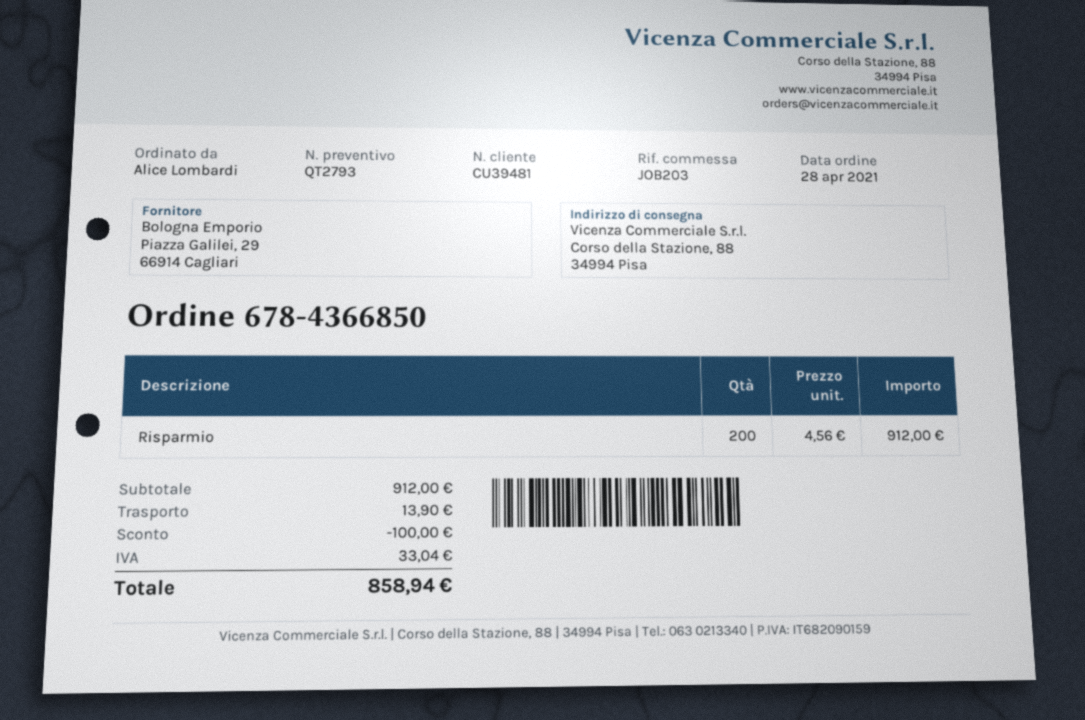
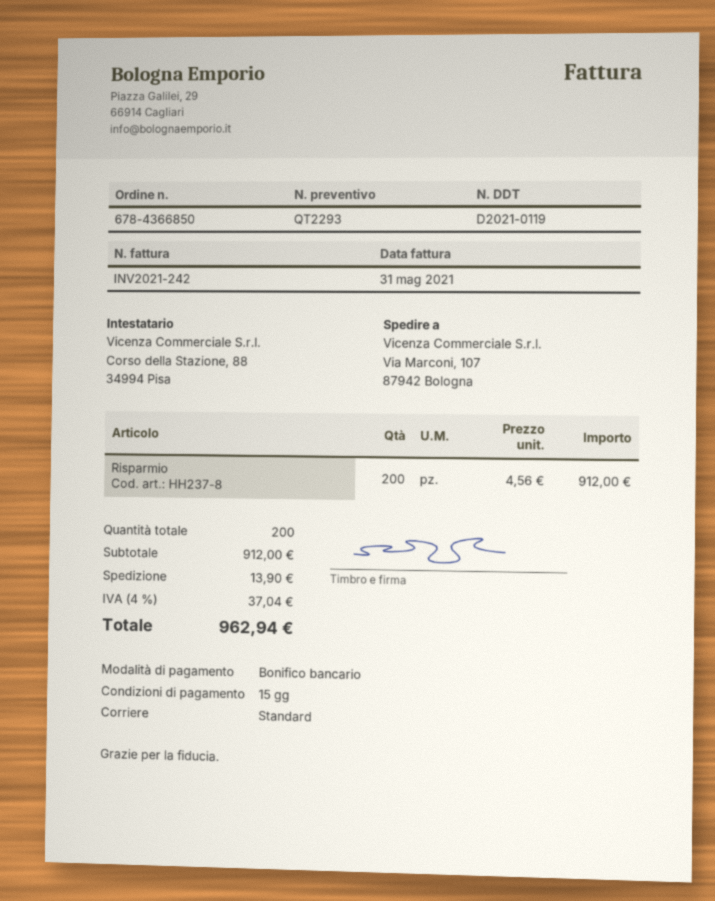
quote number: QT2793 -> QT2293
ship to: Corso della Stazione, 88, 34994 Pisa -> Via Marconi, 107, 87942 Bologna
discount: 100.00 -> none
tax: 33.04 -> 37.04
total: 858.94 -> 962.94

